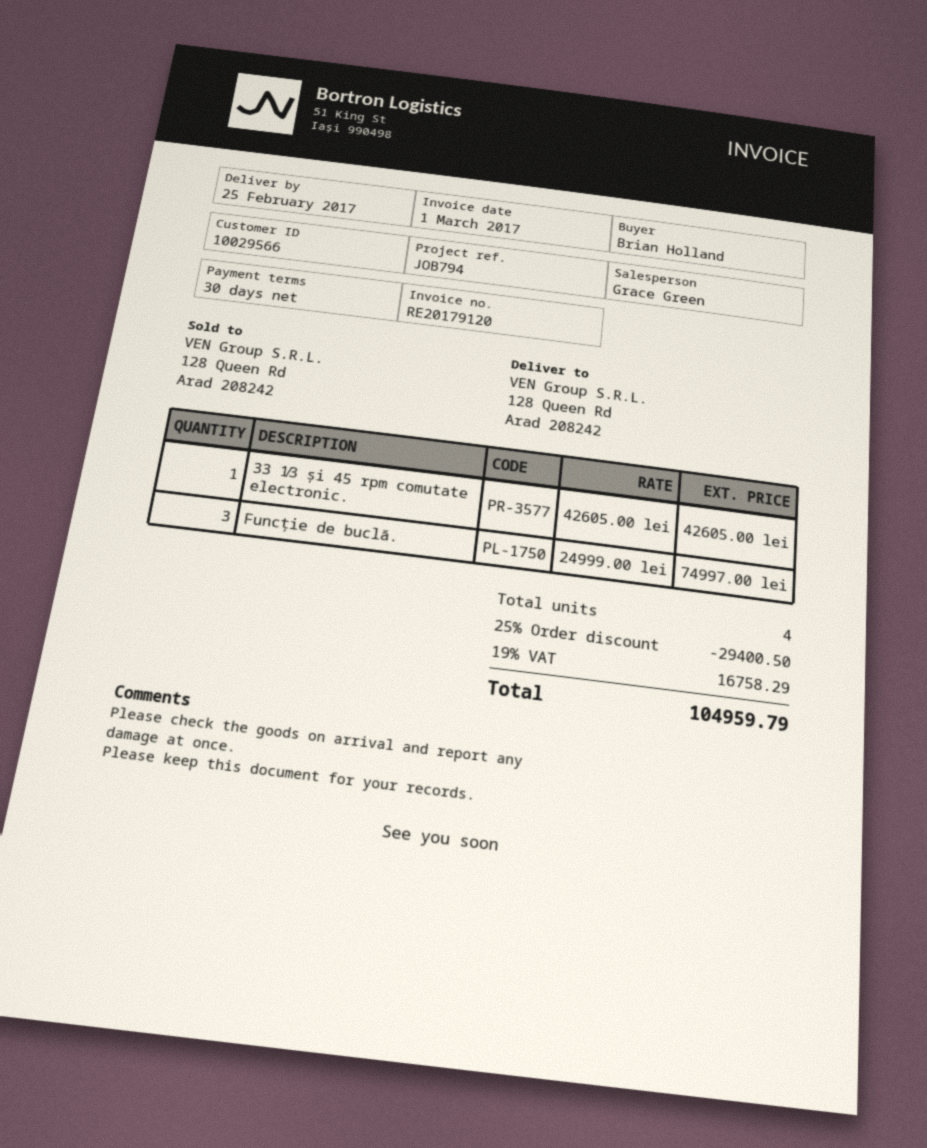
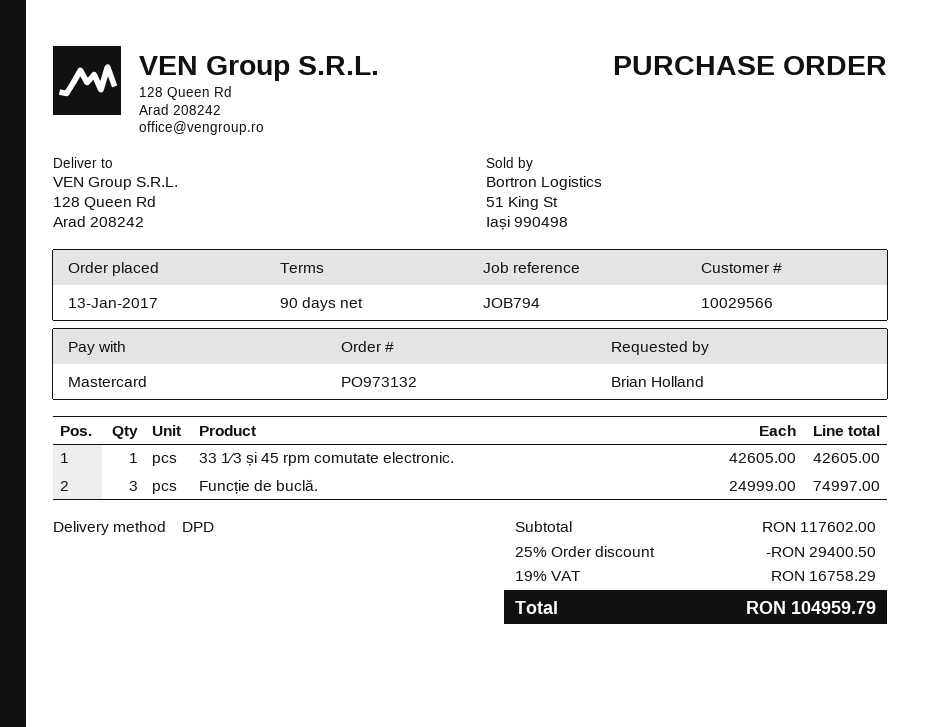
payment terms: 30 days -> 90 days

